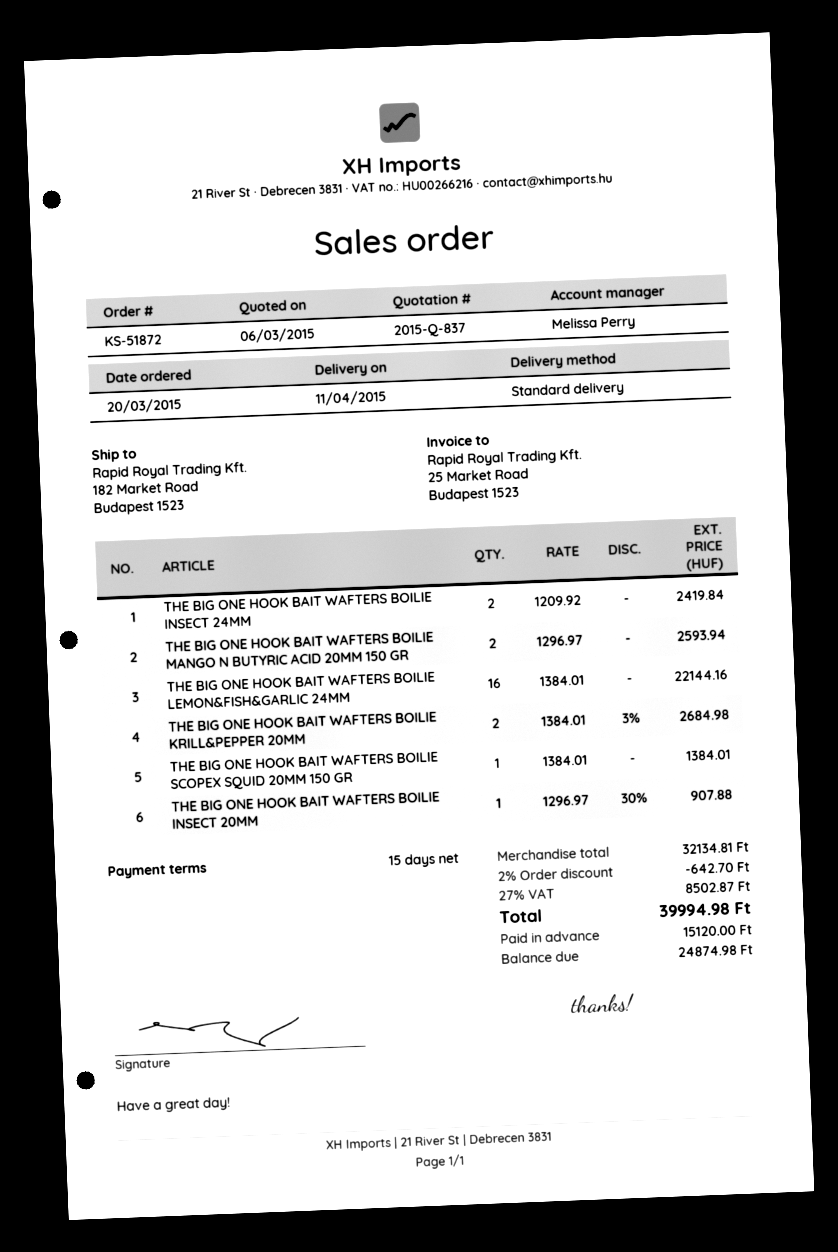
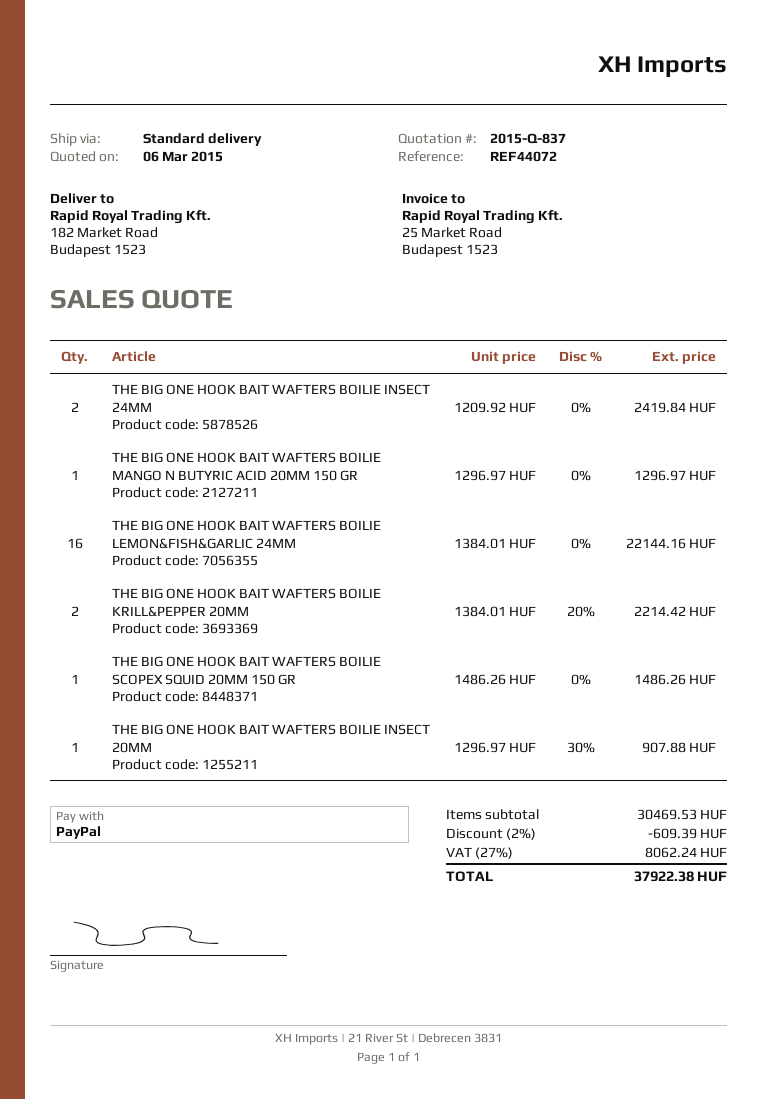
THE BIG ONE HOOK BAIT WAFTERS BOILIE MANGO N BUTYRIC ACID 20MM 150 GR: 2 x 1296.97 = 2593.94 -> 1 x 1296.97 = 1296.97
THE BIG ONE HOOK BAIT WAFTERS BOILIE KRILL&PEPPER 20MM: 2 x 1384.01 - 3% = 2684.98 -> 2 x 1384.01 - 20% = 2214.42
THE BIG ONE HOOK BAIT WAFTERS BOILIE SCOPEX SQUID 20MM 150 GR: 1 x 1384.01 = 1384.01 -> 1 x 1486.26 = 1486.26
subtotal: 32134.81 -> 30469.53
discount: 2% = 642.70 -> 2% = 609.39
tax: 27% = 8502.87 -> 27% = 8062.24
total: 39994.98 -> 37922.38

